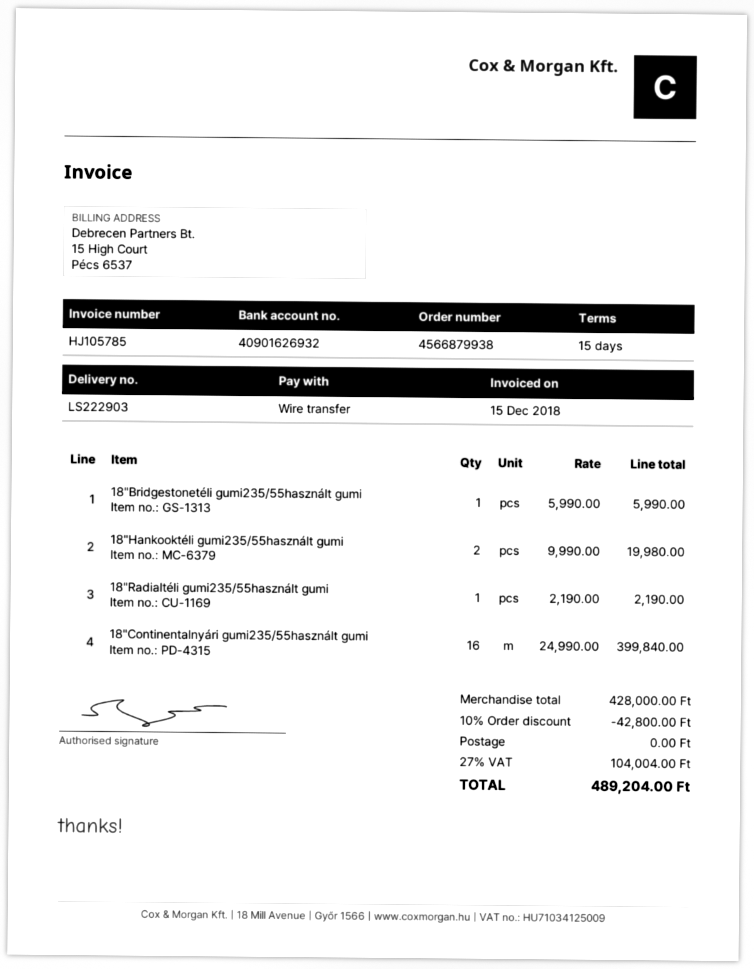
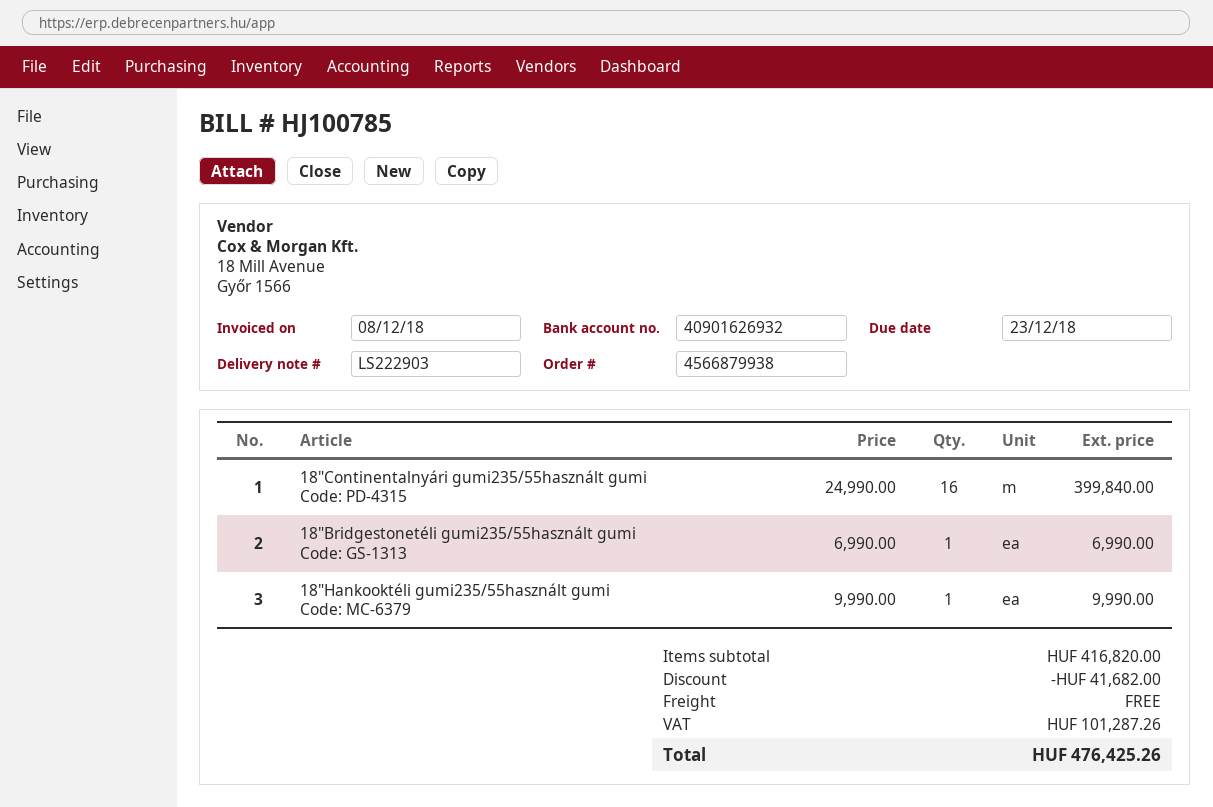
invoice number: HJ105785 -> HJ100785
invoice date: 2018-12-15 -> 2018-12-08
18"Bridgestonetéli gumi235/55használt gumi: 1 x 5990.00 = 5990.00 -> 1 x 6990.00 = 6990.00
18"Hankooktéli gumi235/55használt gumi: 2 x 9990.00 = 19980.00 -> 1 x 9990.00 = 9990.00
18"Radialtéli gumi235/55használt gumi: 1 x 2190.00 = 2190.00 -> none
subtotal: 428000.00 -> 416820.00
discount: 42800.00 -> 41682.00
tax: 104004.00 -> 101287.26
total: 489204.00 -> 476425.26

